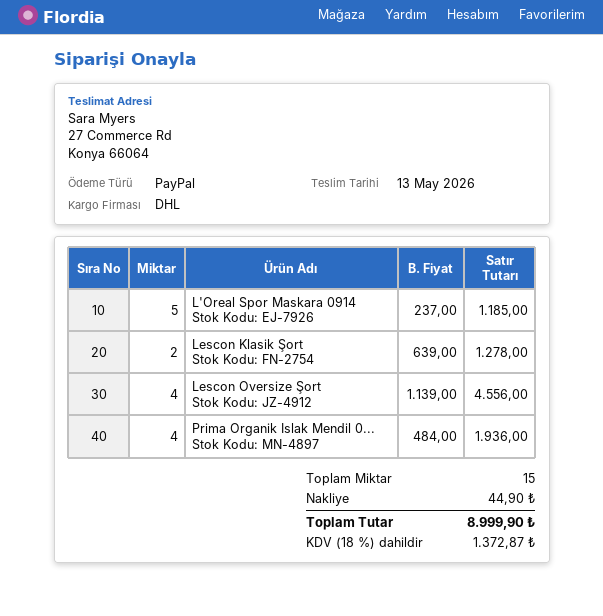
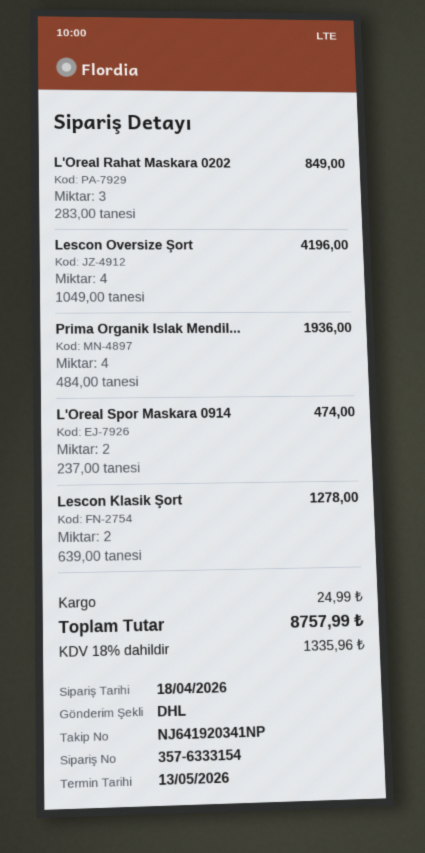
L'Oreal Spor Maskara 0914: 5 x 237.00 = 1185.00 -> 2 x 237.00 = 474.00
Lescon Oversize Şort: 4 x 1139.00 = 4556.00 -> 4 x 1049.00 = 4196.00
L'Oreal Rahat Maskara 0202: none -> 3 x 283.00 = 849.00
shipping: 44.90 -> 24.99
tax: 18% = 1372.87 -> 18% = 1335.96
total: 8999.90 -> 8757.99

